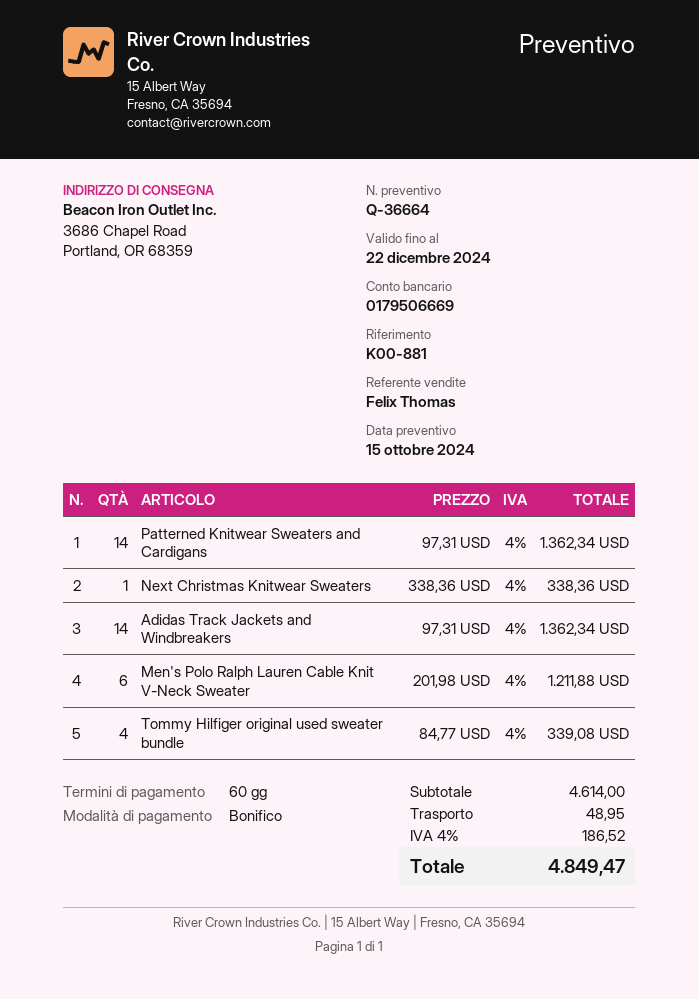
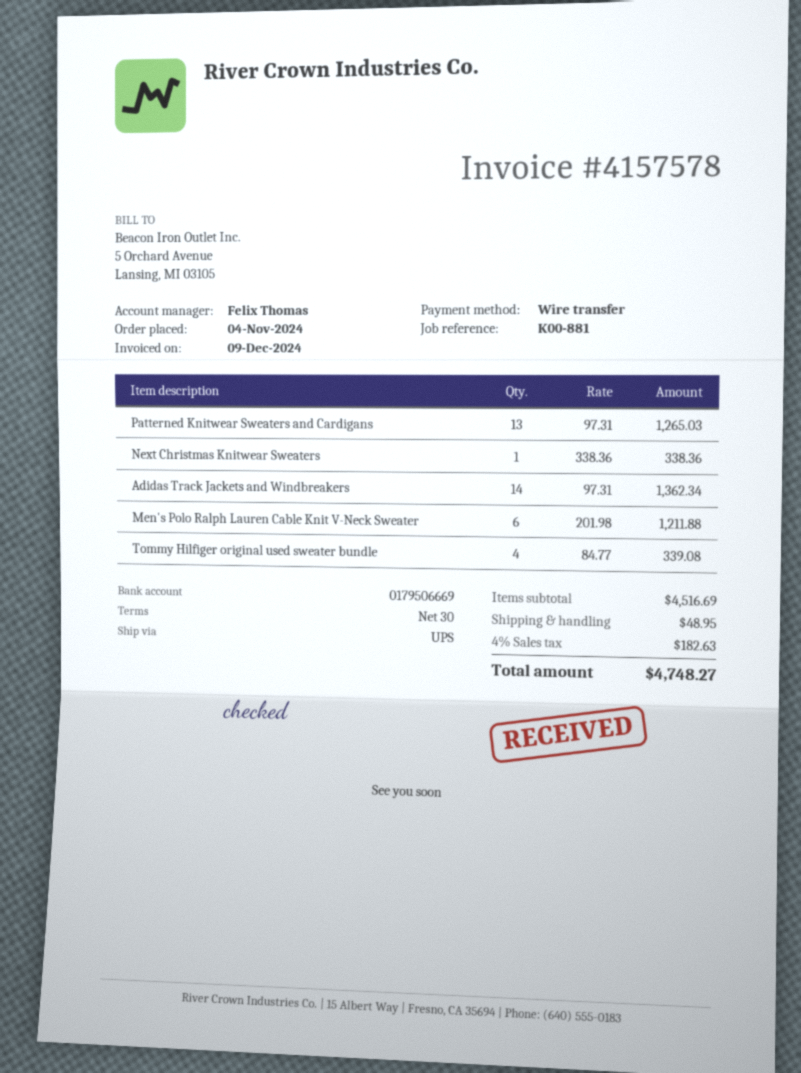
payment terms: 60 days -> 30 days
Patterned Knitwear Sweaters and Cardigans: 14 x 97.31 = 1362.34 -> 13 x 97.31 = 1265.03
subtotal: 4614.00 -> 4516.69
tax: 4% = 186.52 -> 4% = 182.63
total: 4849.47 -> 4748.27

